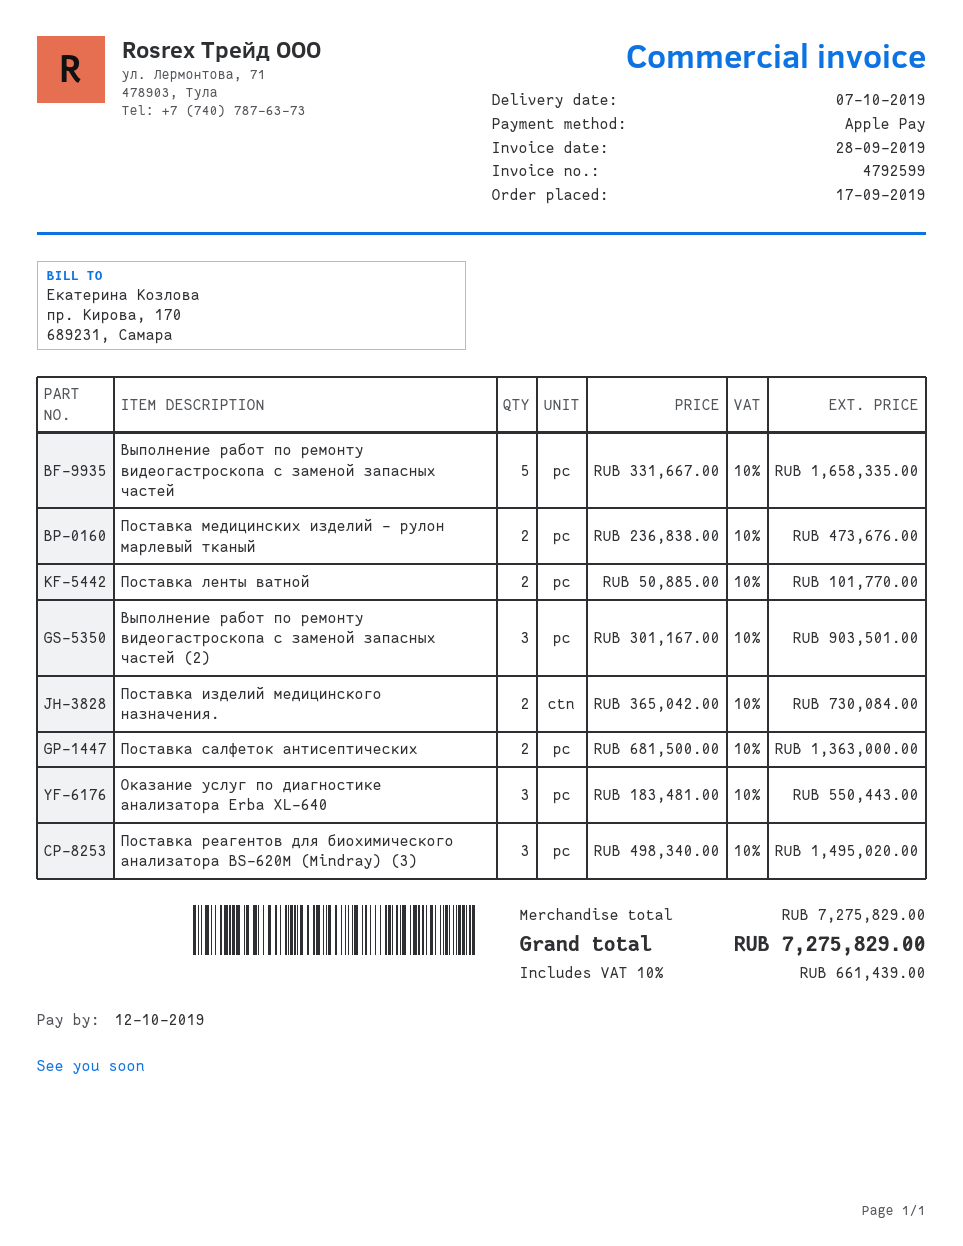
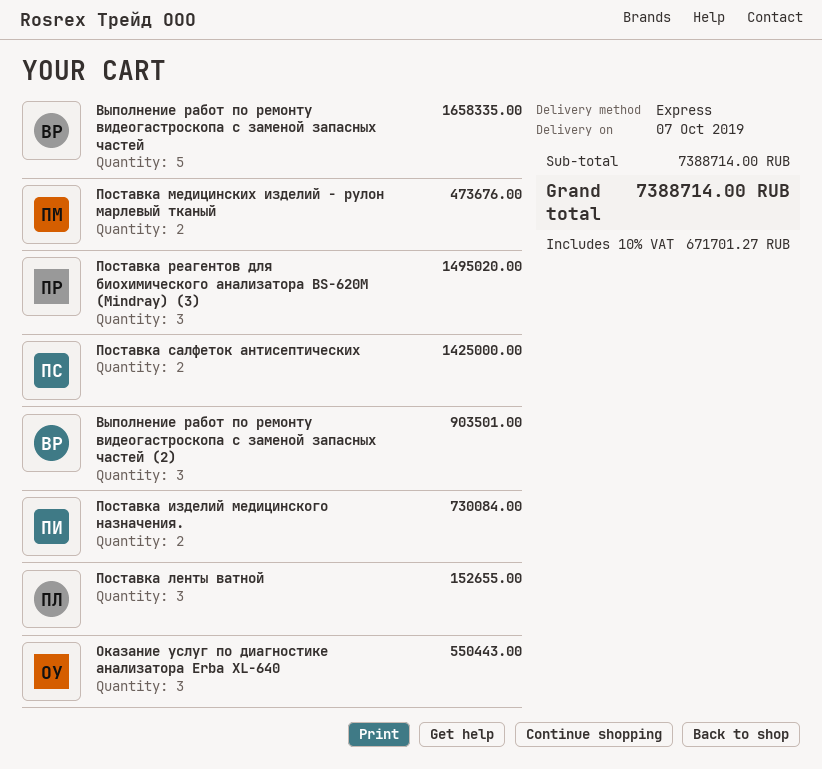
Поставка ленты ватной: 2 for 101770.00 -> 3 for 152655.00
Поставка салфеток антисептических: 2 for 1363000.00 -> 2 for 1425000.00
subtotal: 7275829.00 -> 7388714.00
tax: 10% = 661439.00 -> 10% = 671701.27
total: 7275829.00 -> 7388714.00

